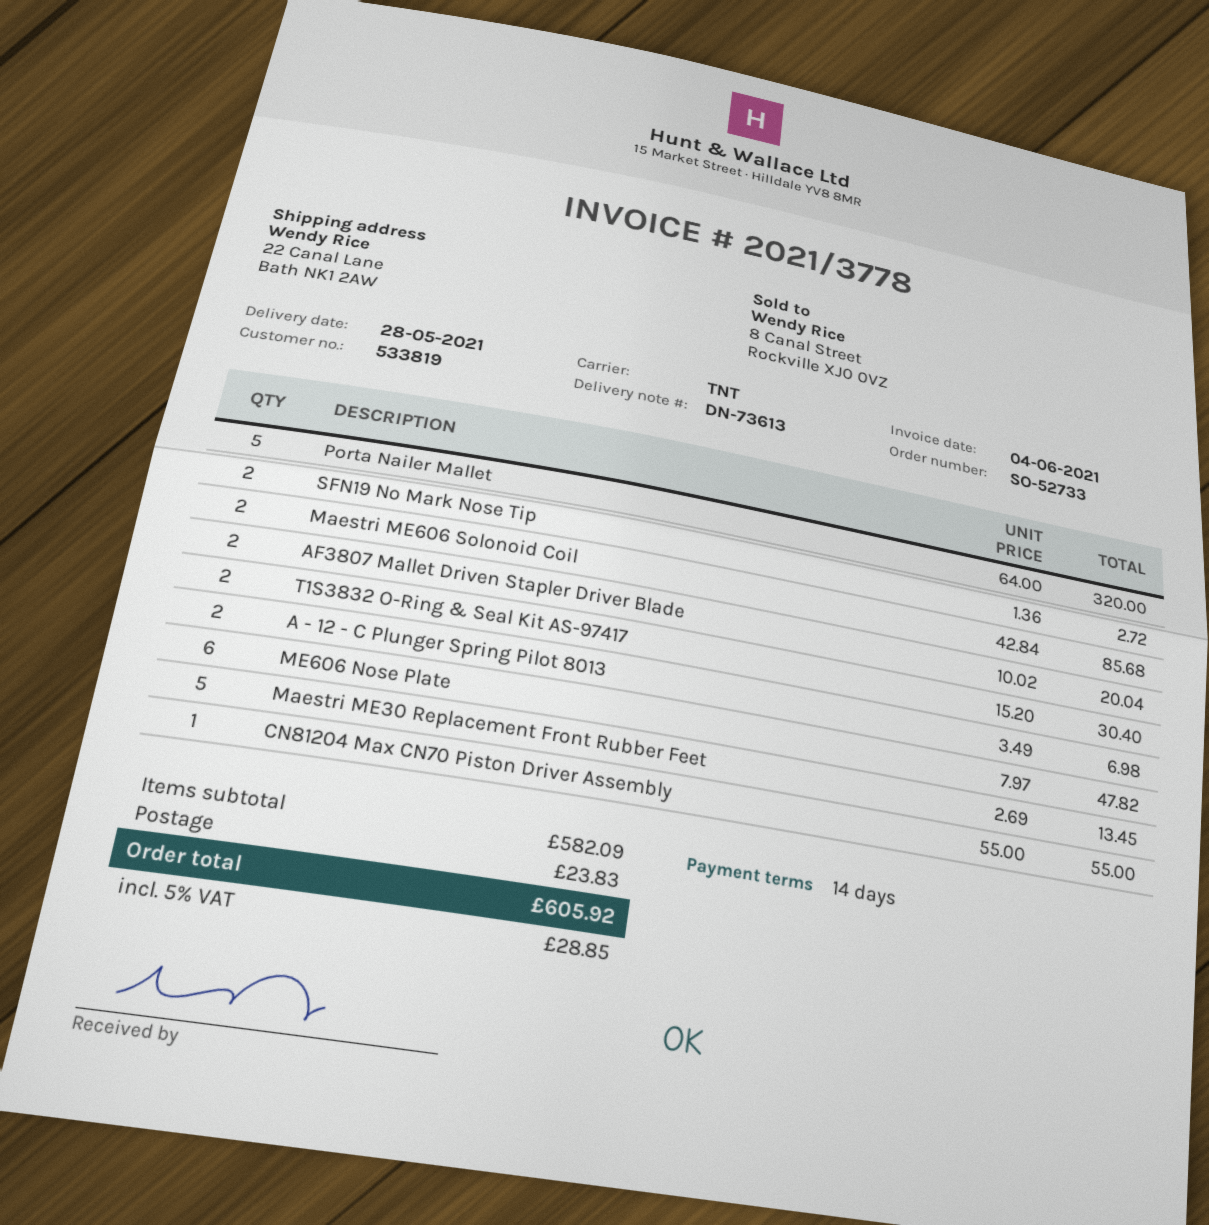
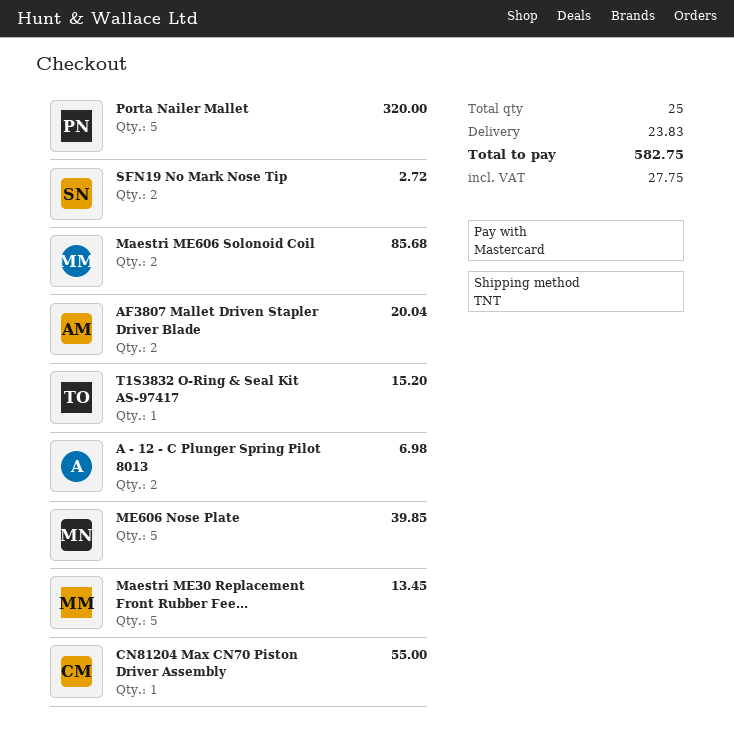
T1S3832 O-Ring & Seal Kit AS-97417: 2 for 30.40 -> 1 for 15.20
ME606 Nose Plate: 6 for 47.82 -> 5 for 39.85
tax: 28.85 -> 27.75
total: 605.92 -> 582.75

